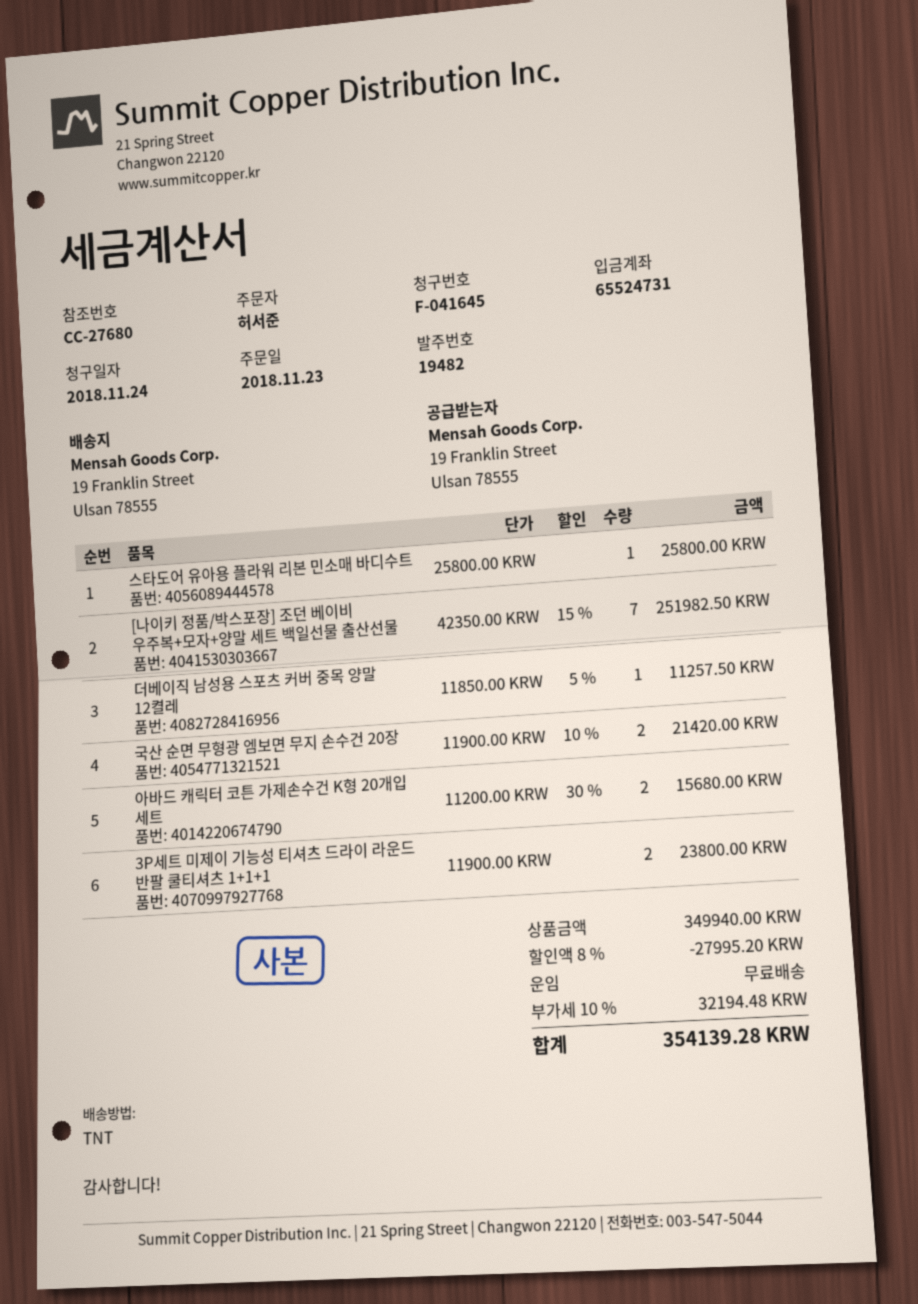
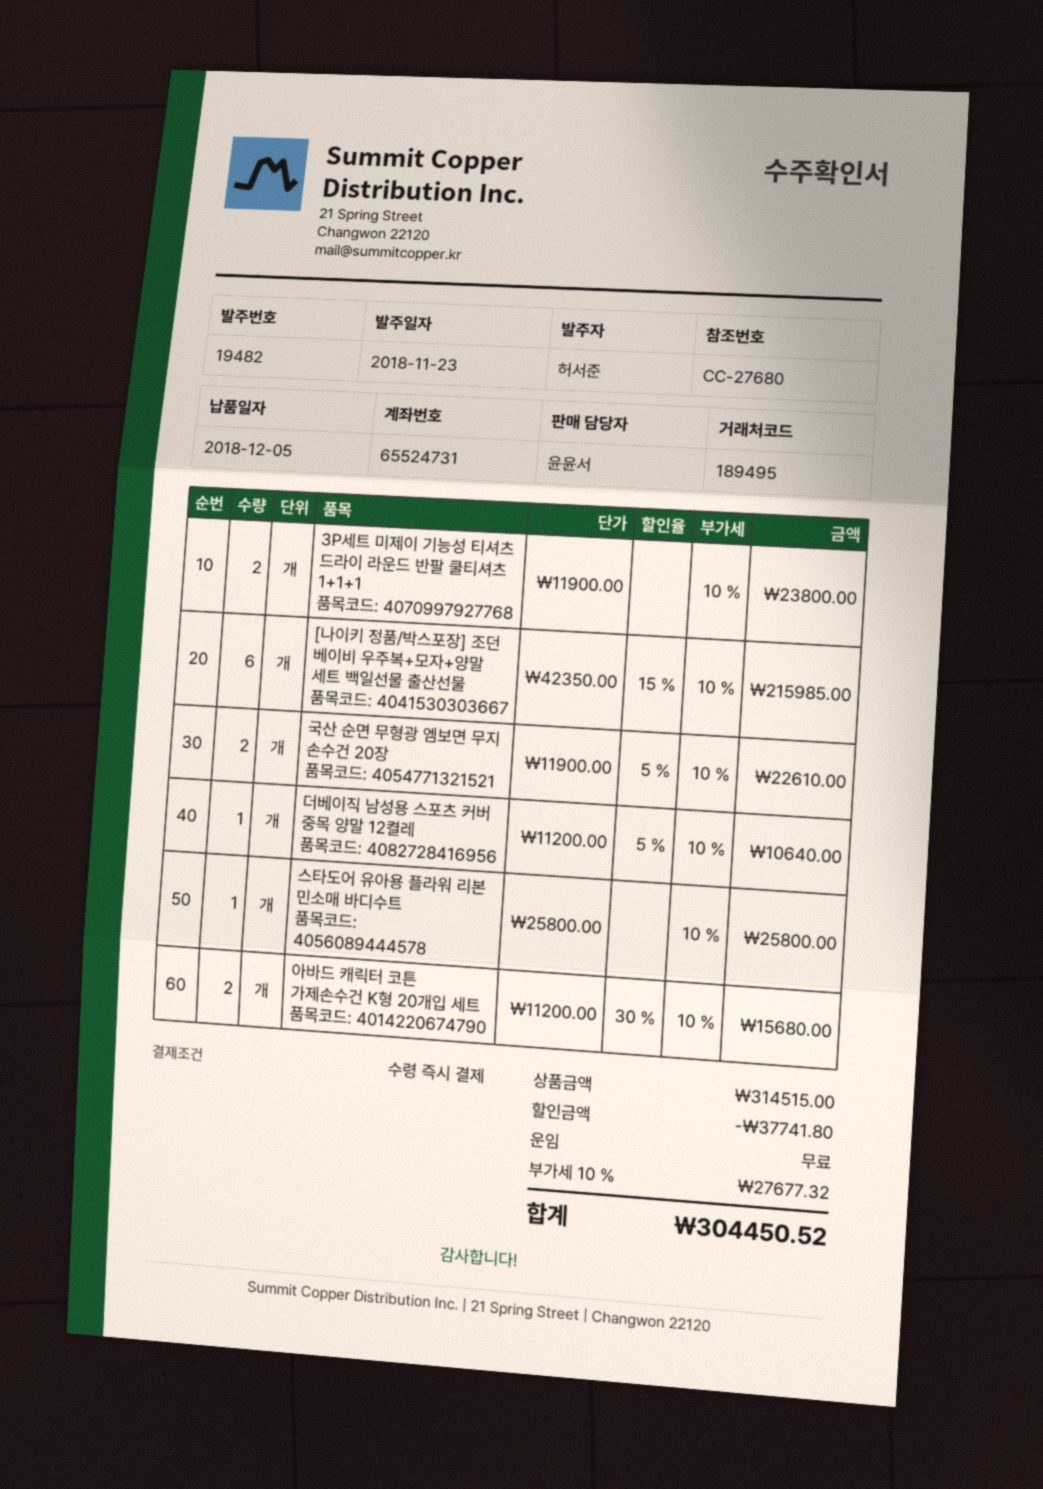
[나이키 정품/박스포장] 조던 베이비 우주복+모자+양말 세트 백일선물 출산선물: 7 x 42350.00 - 15% = 251982.50 -> 6 x 42350.00 - 15% = 215985.00
더베이직 남성용 스포츠 커버 중목 양말 12켤레: 1 x 11850.00 - 5% = 11257.50 -> 1 x 11200.00 - 5% = 10640.00
국산 순면 무형광 엠보면 무지 손수건 20장: 2 x 11900.00 - 10% = 21420.00 -> 2 x 11900.00 - 5% = 22610.00
subtotal: 349940.00 -> 314515.00
discount: 27995.20 -> 37741.80
tax: 10% = 32194.48 -> 10% = 27677.32
total: 354139.28 -> 304450.52

